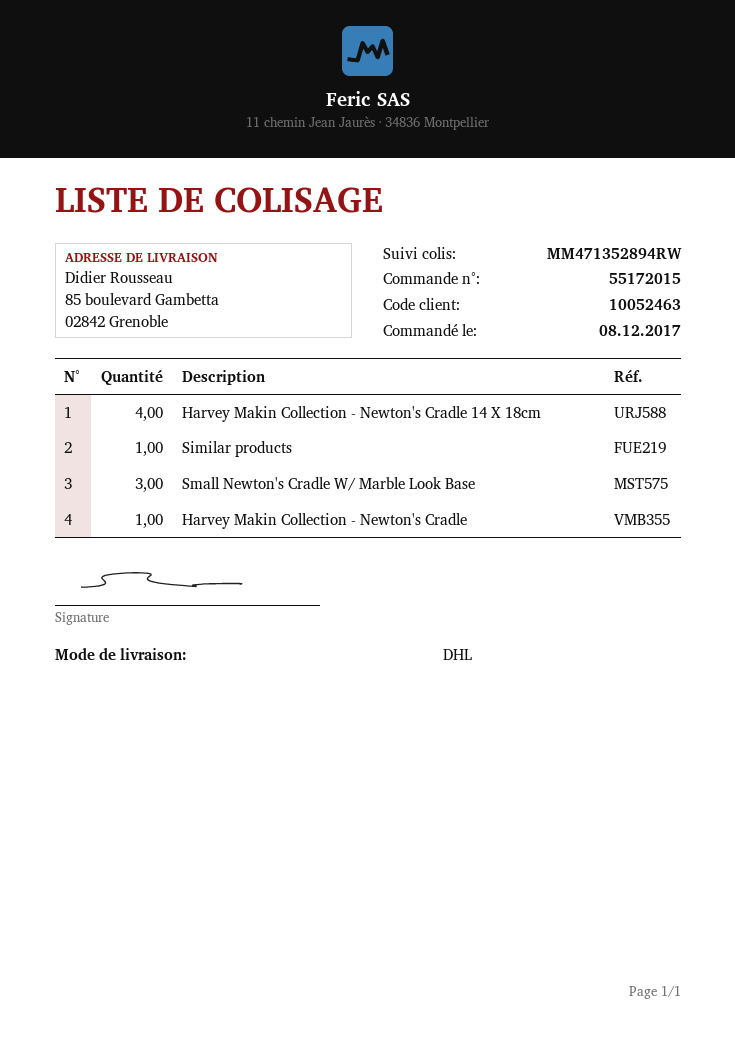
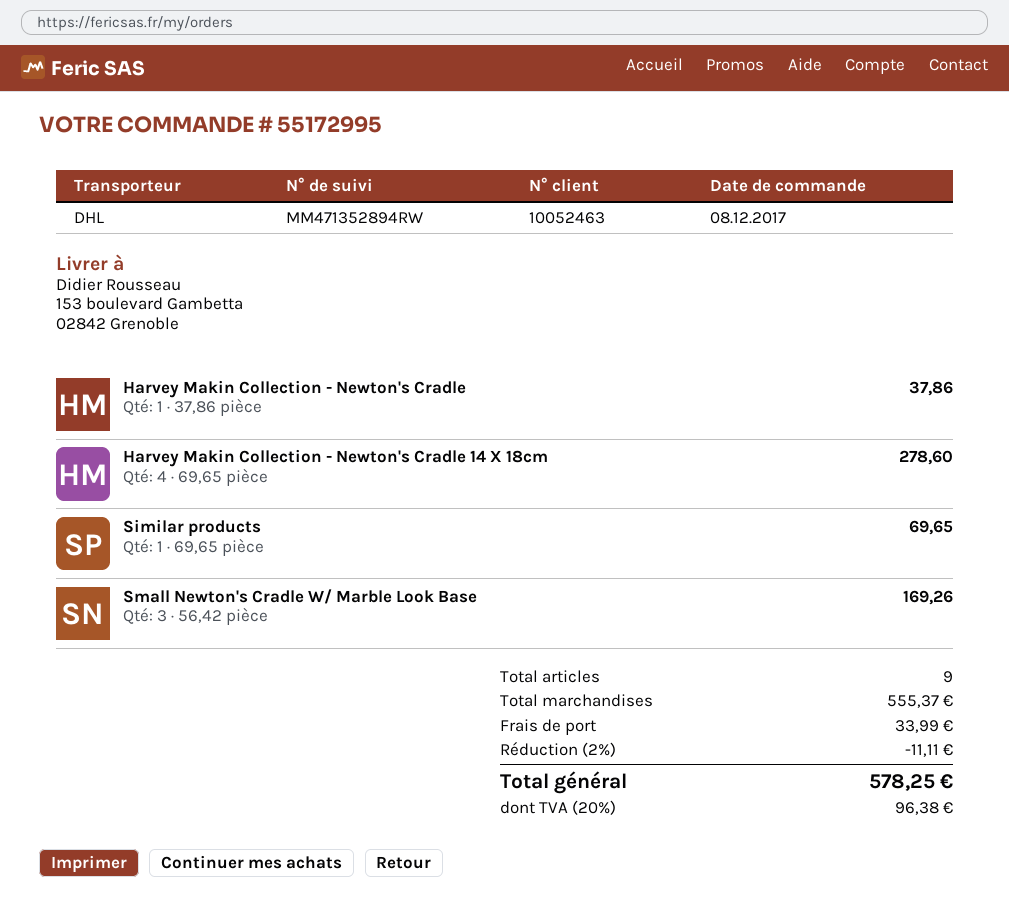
order number: 55172015 -> 55172995
ship to: 85 boulevard Gambetta, 02842 Grenoble -> 153 boulevard Gambetta, 02842 Grenoble

